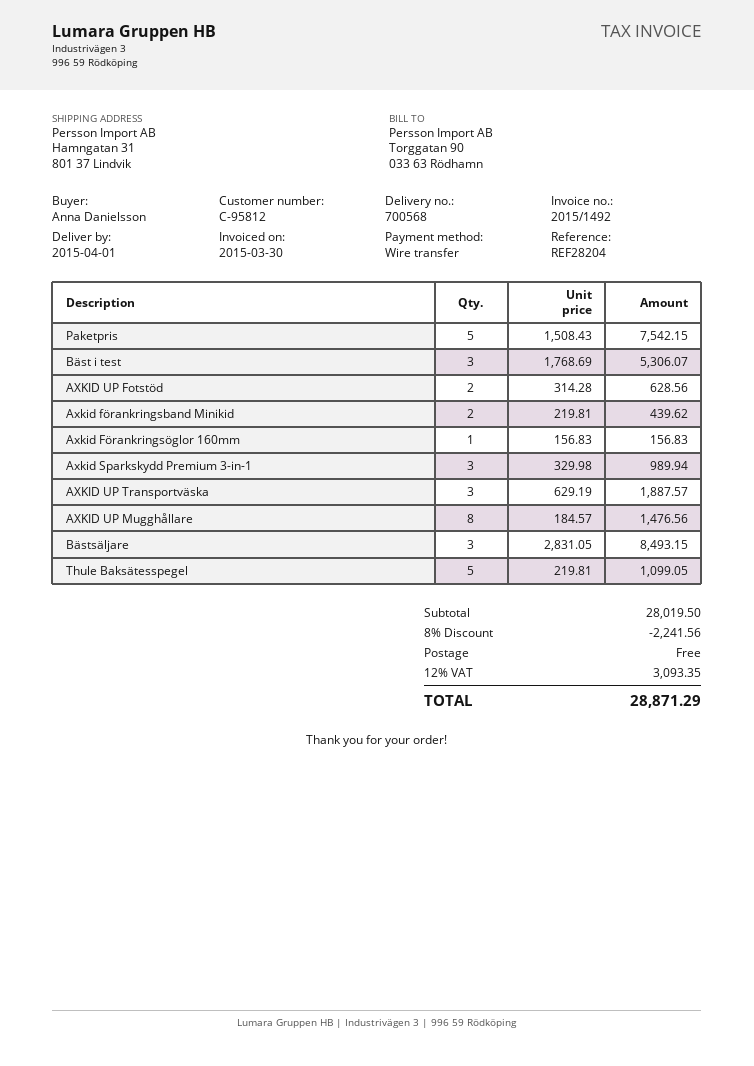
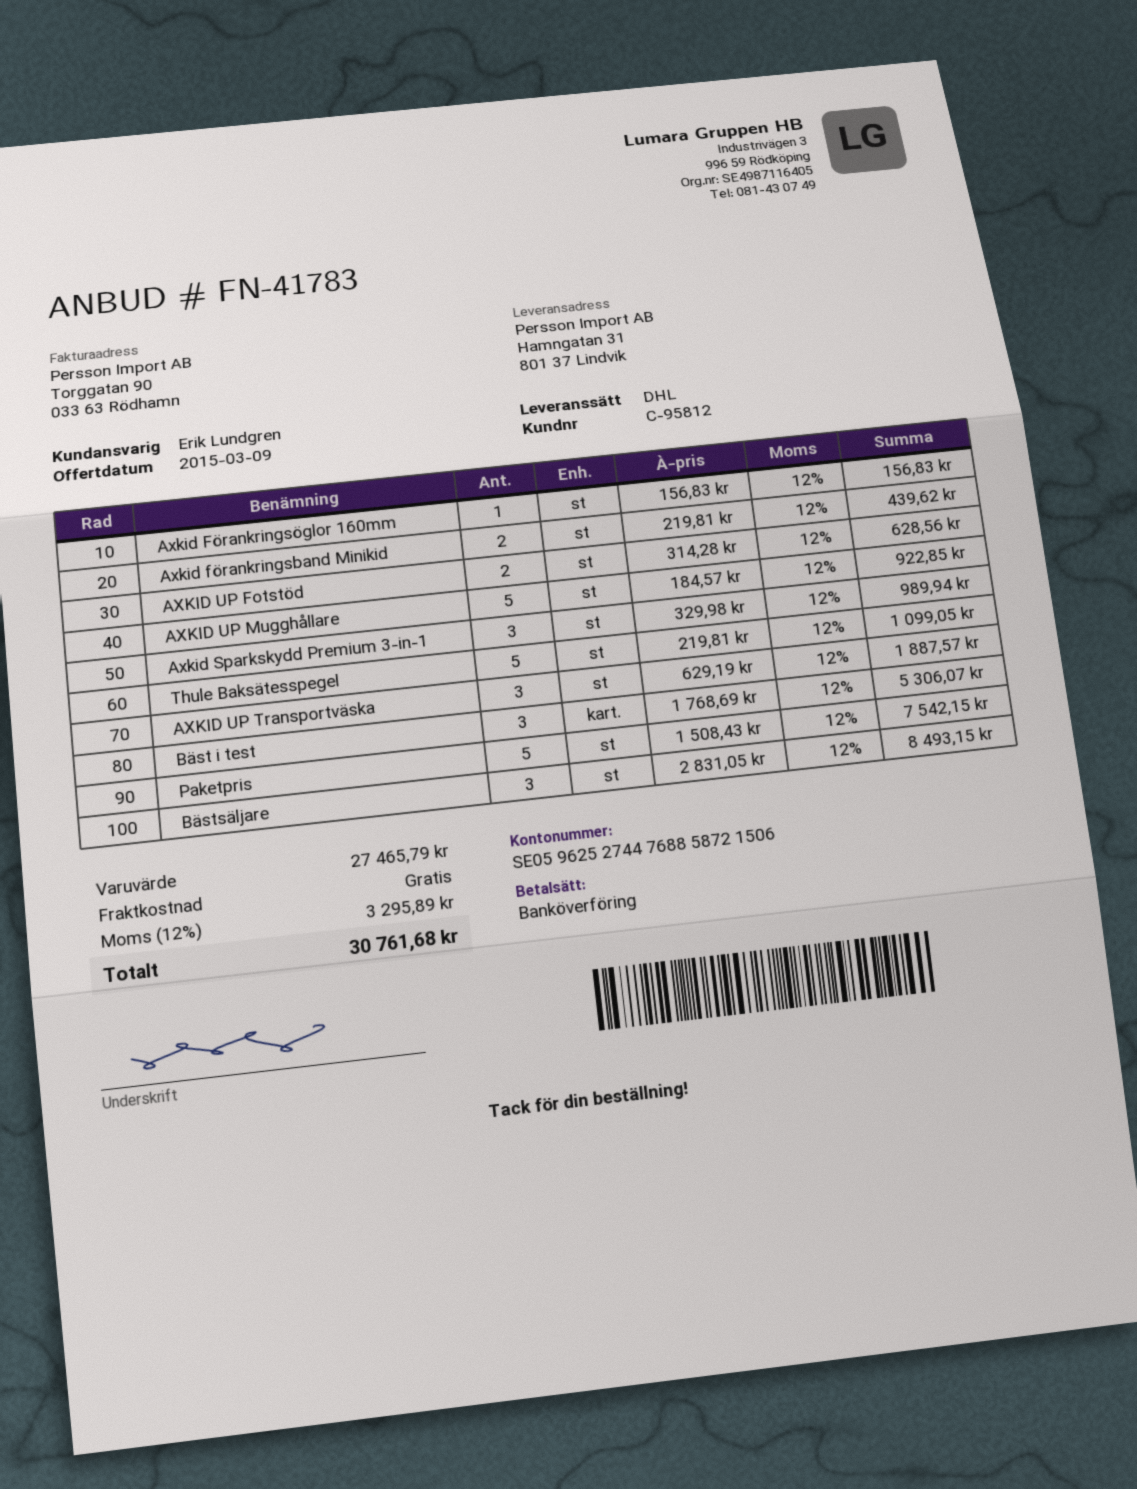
AXKID UP Mugghållare: 8 x 184.57 = 1476.56 -> 5 x 184.57 = 922.85
subtotal: 28019.50 -> 27465.79
discount: 8% = 2241.56 -> none
tax: 12% = 3093.35 -> 12% = 3295.89
total: 28871.29 -> 30761.68

